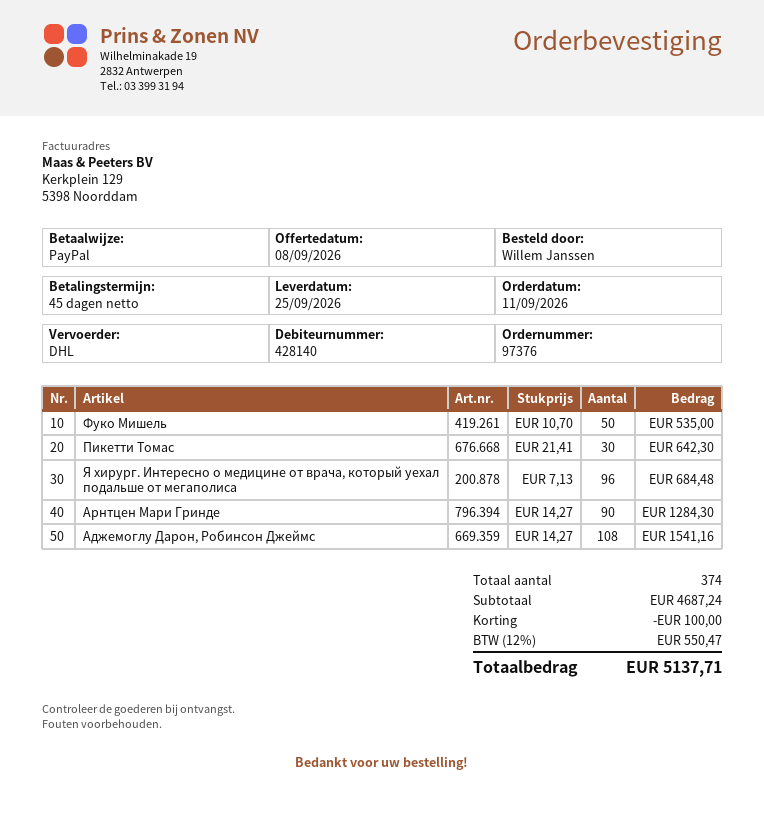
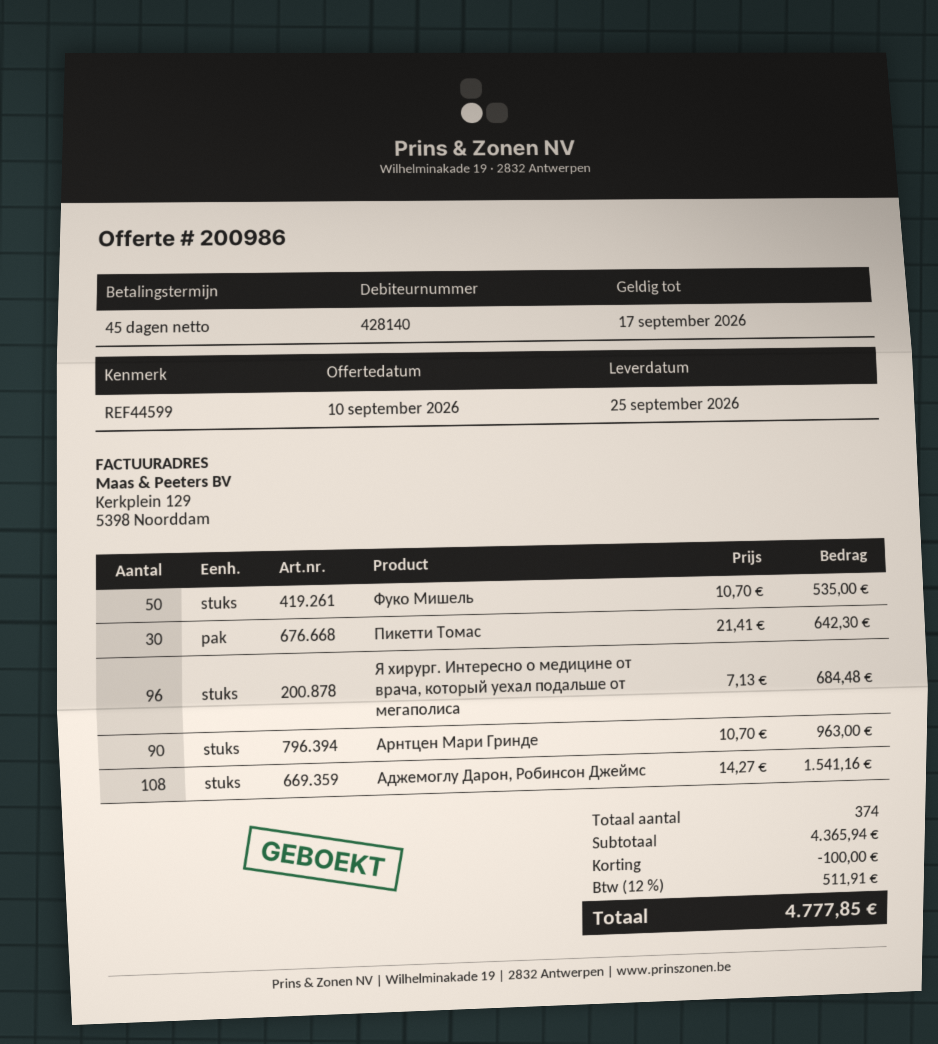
quote date: 2026-09-08 -> 2026-09-10
Арнтцен Мари Гринде: 90 x 14.27 = 1284.30 -> 90 x 10.70 = 963.00
subtotal: 4687.24 -> 4365.94
tax: 12% = 550.47 -> 12% = 511.91
total: 5137.71 -> 4777.85

